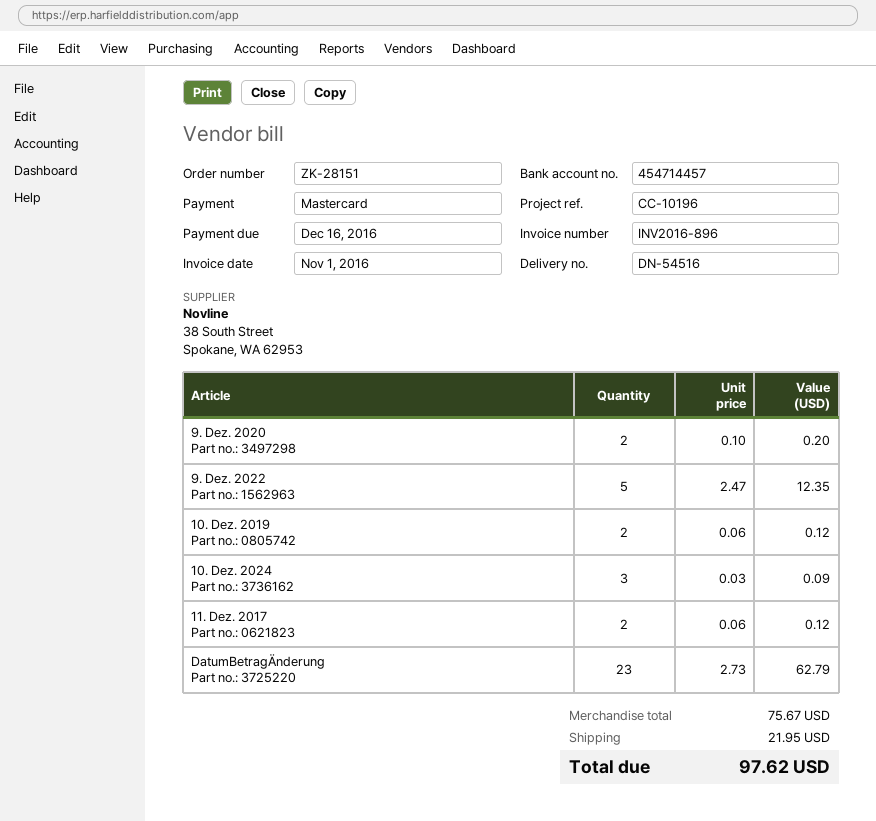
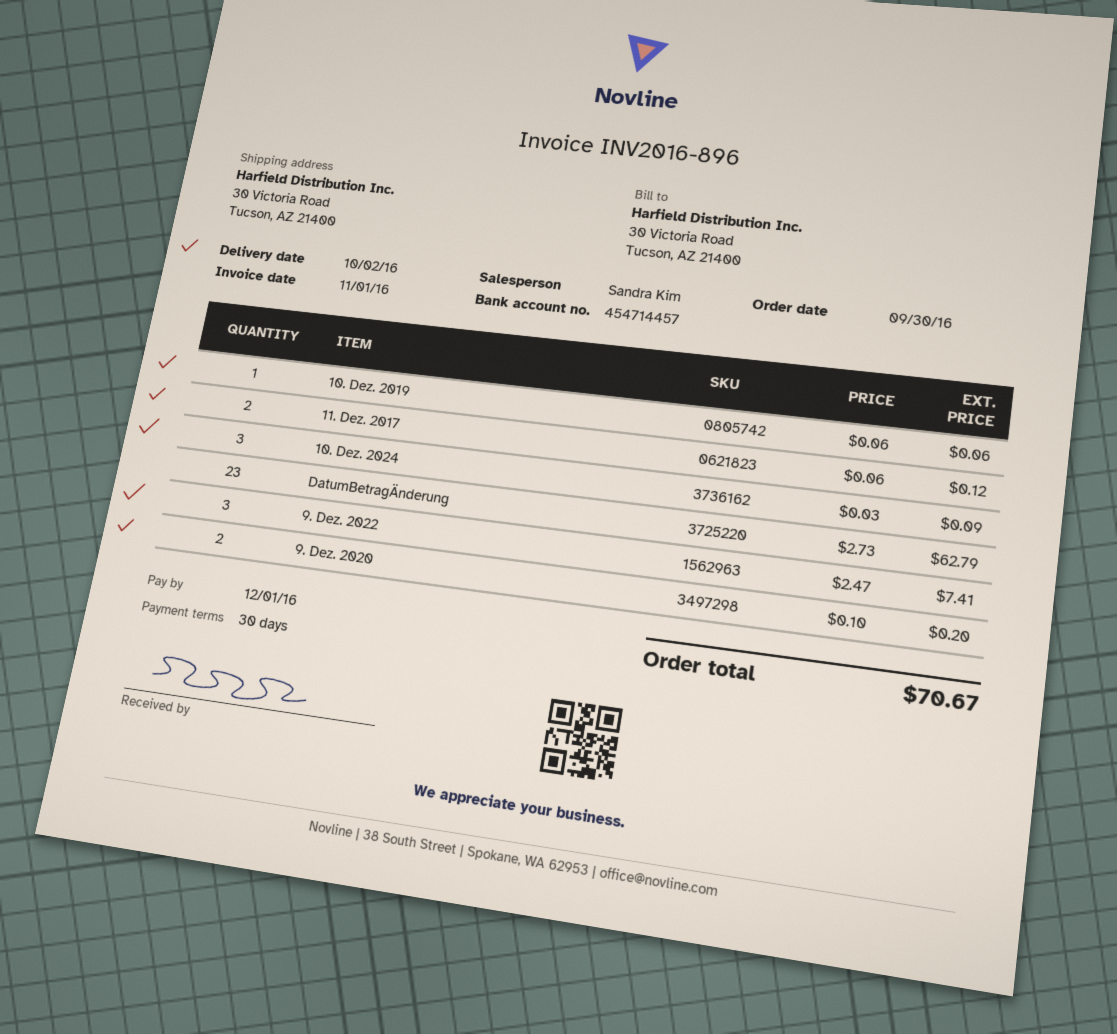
due date: 2016-12-16 -> 2016-12-01
9. Dez. 2022: 5 x 2.47 = 12.35 -> 3 x 2.47 = 7.41
10. Dez. 2019: 2 x 0.06 = 0.12 -> 1 x 0.06 = 0.06
shipping: 21.95 -> none
total: 97.62 -> 70.67

